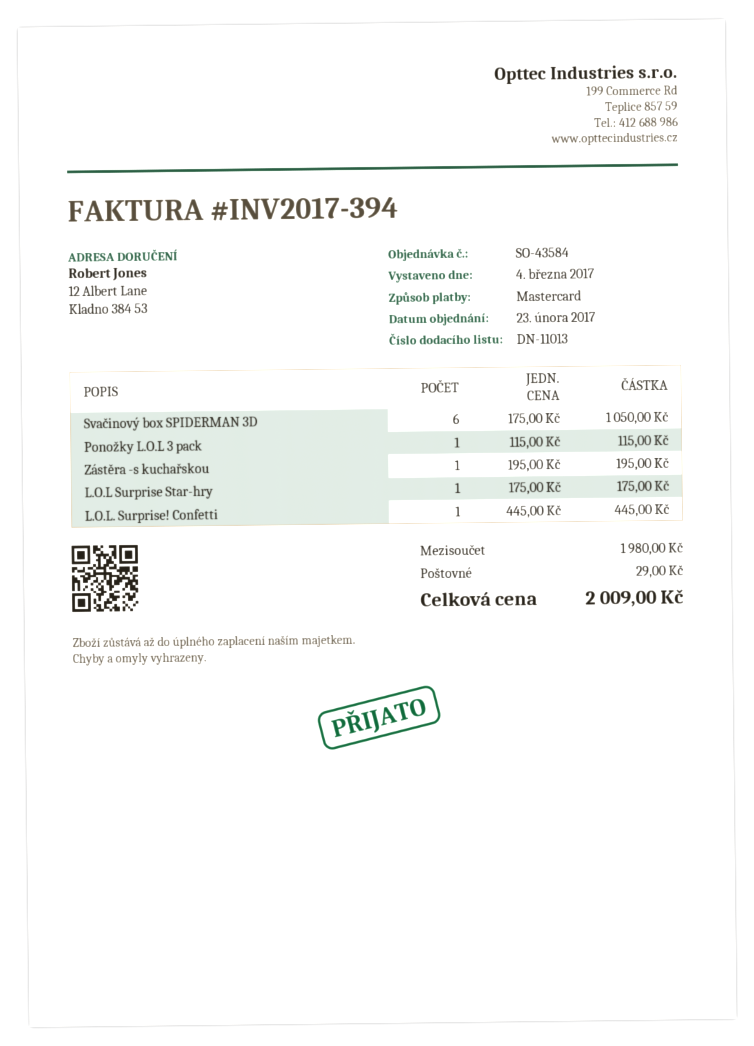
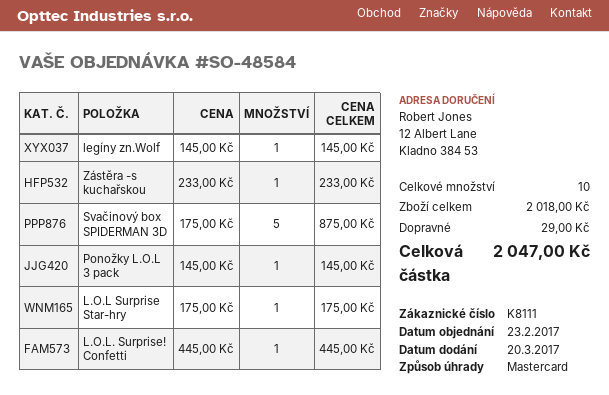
order number: SO-43584 -> SO-48584
Svačinový box SPIDERMAN 3D: 6 x 175.00 = 1050.00 -> 5 x 175.00 = 875.00
Ponožky L.O.L 3 pack: 1 x 115.00 = 115.00 -> 1 x 145.00 = 145.00
Zástěra -s kuchařskou: 1 x 195.00 = 195.00 -> 1 x 233.00 = 233.00
legíny zn.Wolf: none -> 1 x 145.00 = 145.00
subtotal: 1980.00 -> 2018.00
total: 2009.00 -> 2047.00

